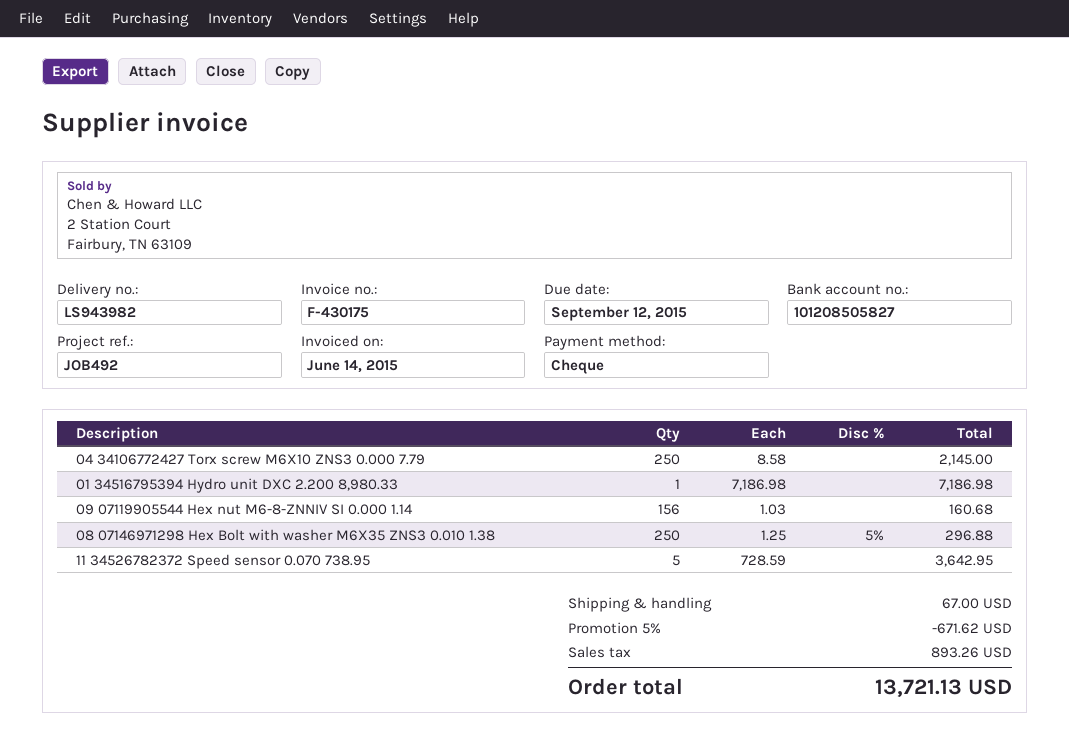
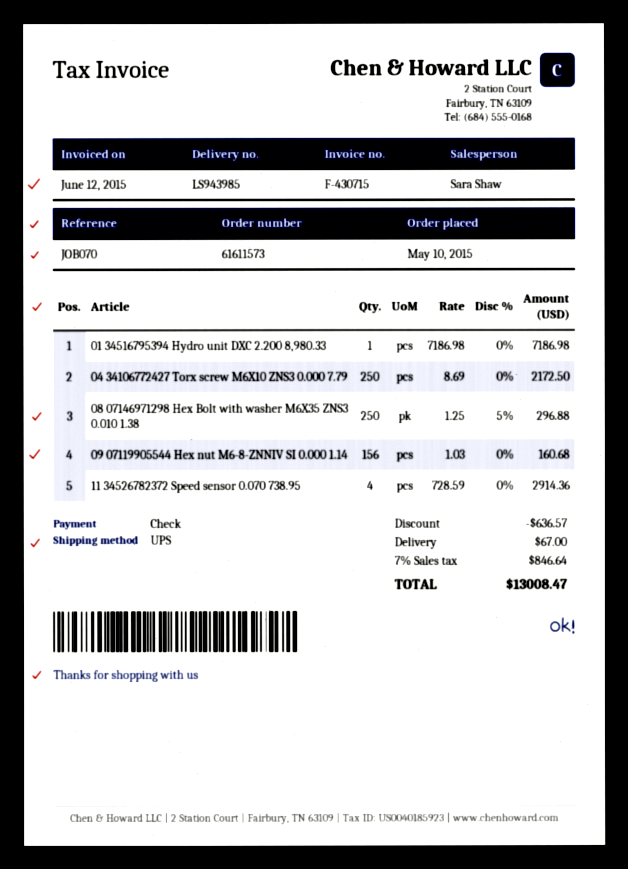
delivery note number: LS943982 -> LS943985
invoice number: F-430175 -> F-430715
invoice date: 2015-06-14 -> 2015-06-12
reference: JOB492 -> JOB070
04 34106772427 Torx screw M6X10 ZNS3 0.000 7.79: 250 x 8.58 = 2145.00 -> 250 x 8.69 = 2172.50
11 34526782372 Speed sensor 0.070 738.95: 5 x 728.59 = 3642.95 -> 4 x 728.59 = 2914.36
discount: 671.62 -> 636.57
tax: 893.26 -> 846.64
total: 13721.13 -> 13008.47

